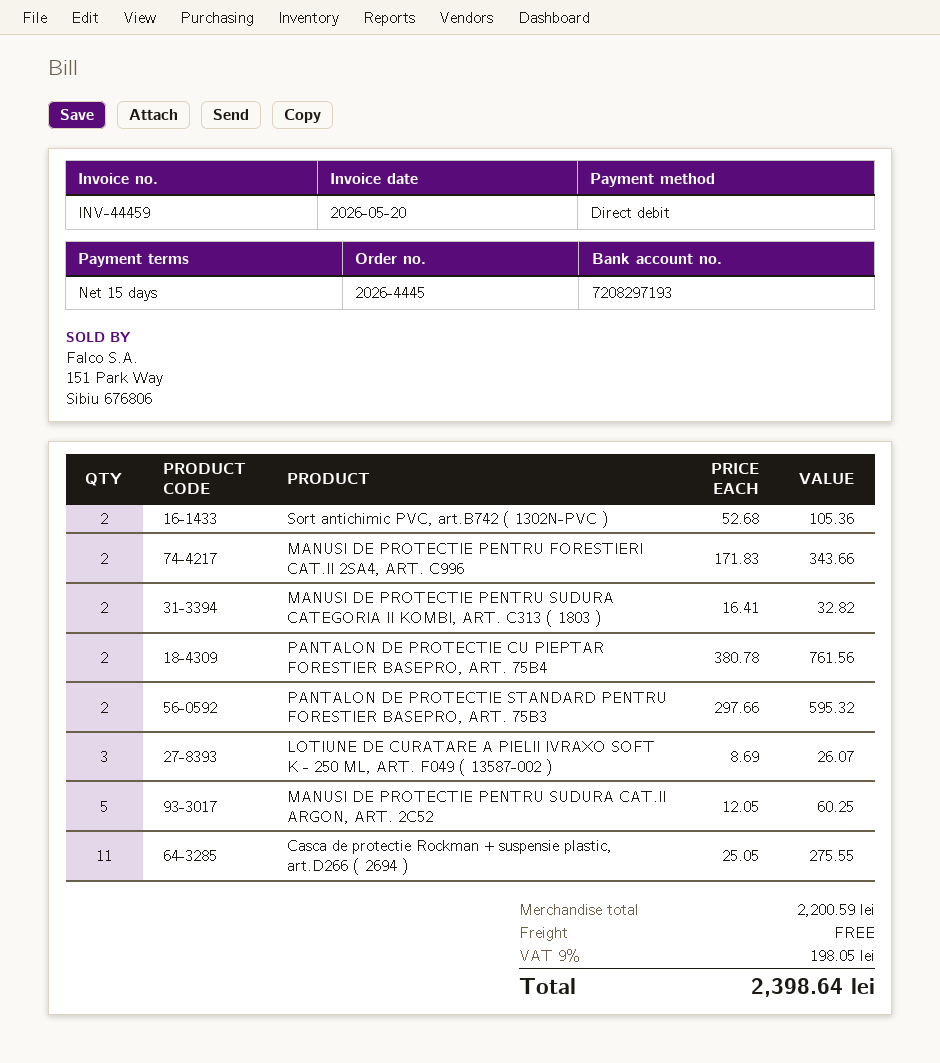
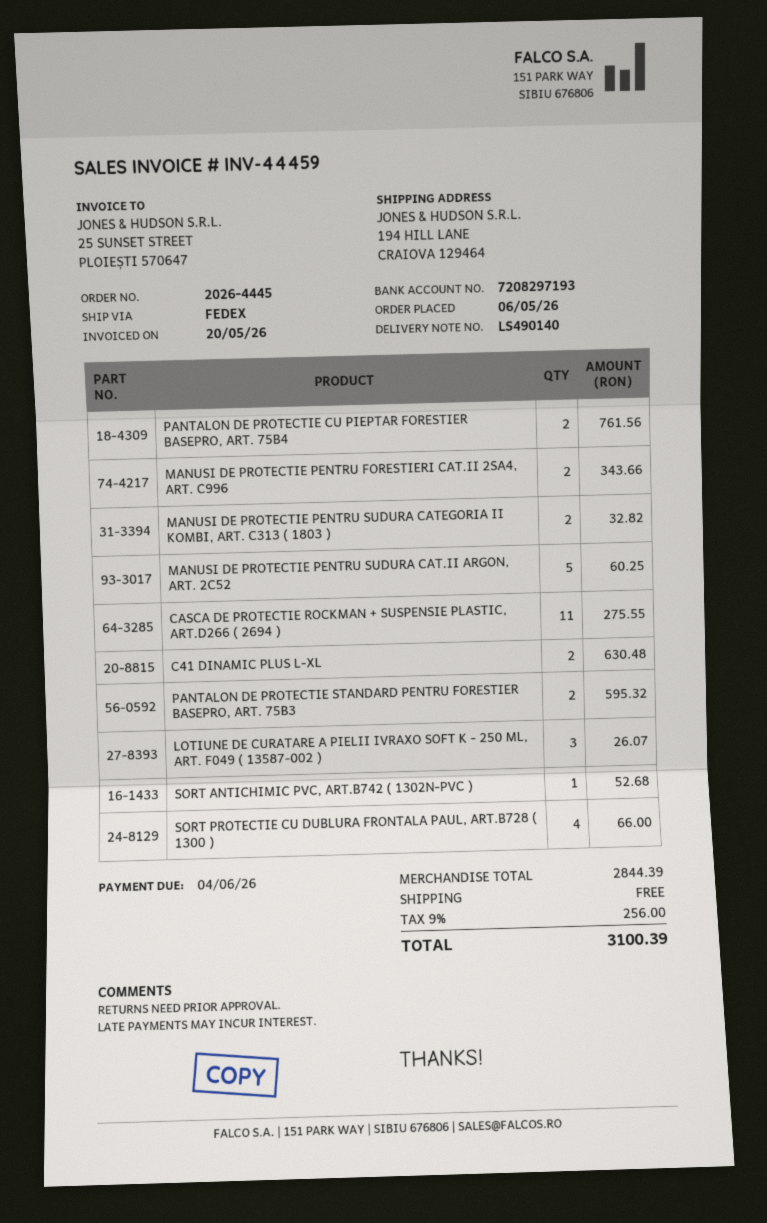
Sort antichimic PVC, art.B742 ( 1302N-PVC ): 2 for 105.36 -> 1 for 52.68
C41 DINAMIC PLUS L-XL: none -> 2 for 630.48
SORT PROTECTIE CU DUBLURA FRONTALA PAUL, ART.B728 ( 1300 ): none -> 4 for 66.00
subtotal: 2200.59 -> 2844.39
tax: 9% = 198.05 -> 9% = 256.00
total: 2398.64 -> 3100.39

